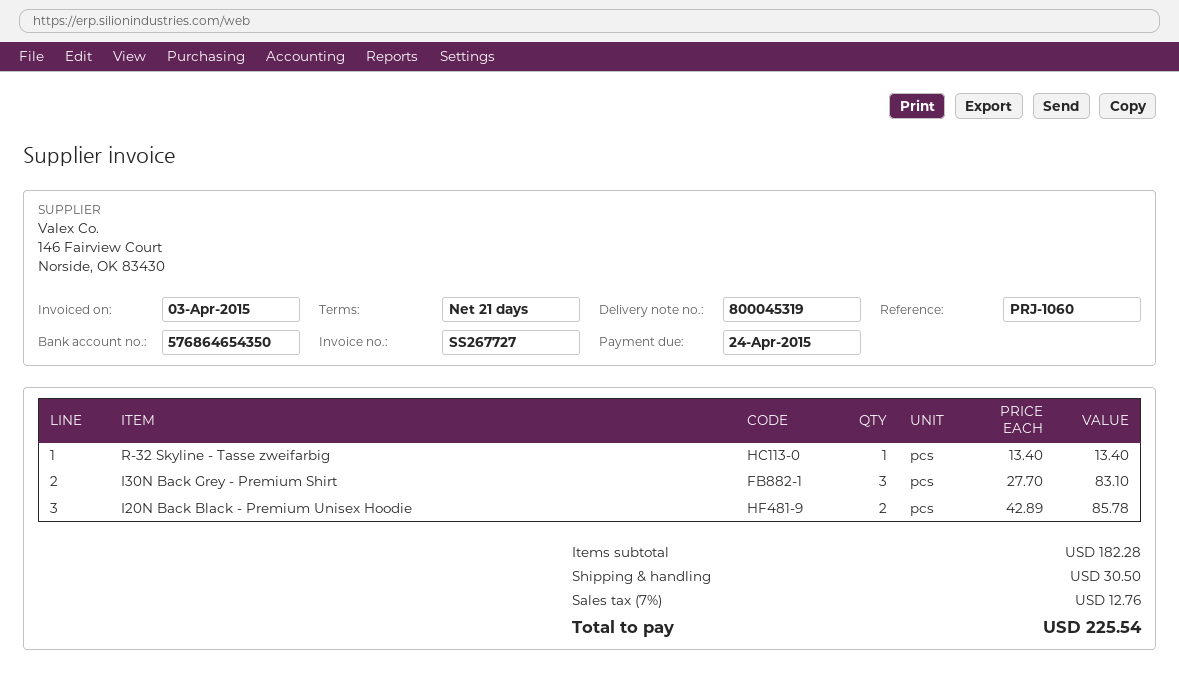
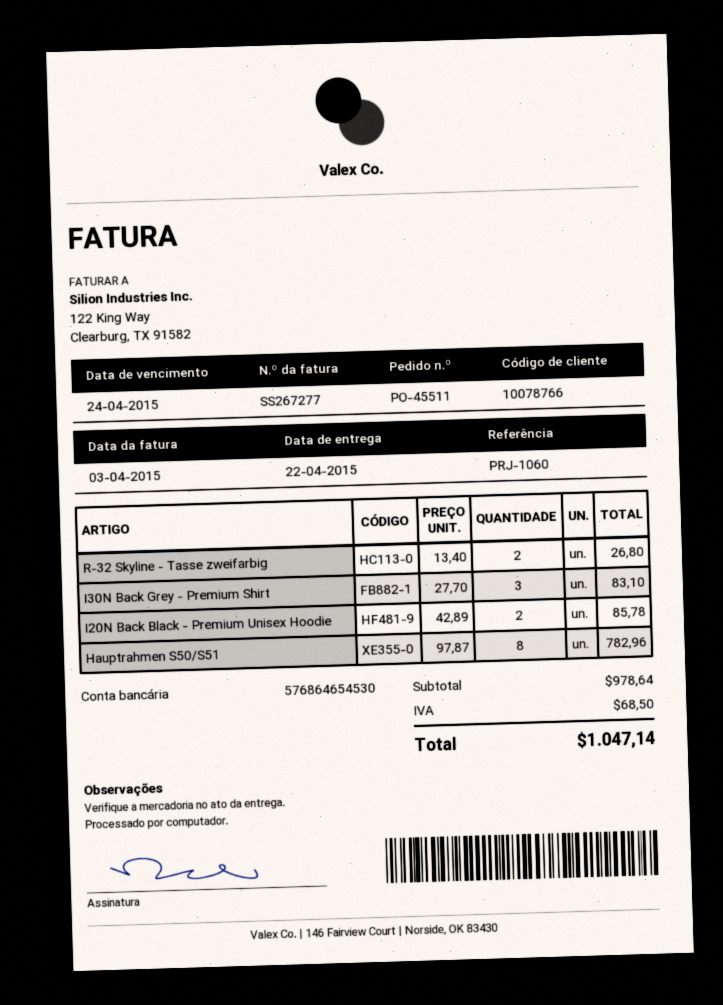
invoice number: SS267727 -> SS267277
bank account: 576864654350 -> 576864654530
R-32 Skyline - Tasse zweifarbig: 1 x 13.40 = 13.40 -> 2 x 13.40 = 26.80
Hauptrahmen S50/S51: none -> 8 x 97.87 = 782.96
subtotal: 182.28 -> 978.64
shipping: 30.50 -> none
tax: 12.76 -> 68.50
total: 225.54 -> 1047.14

